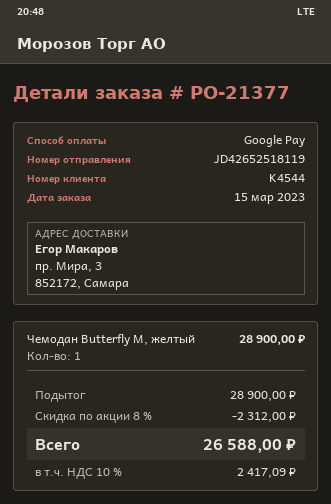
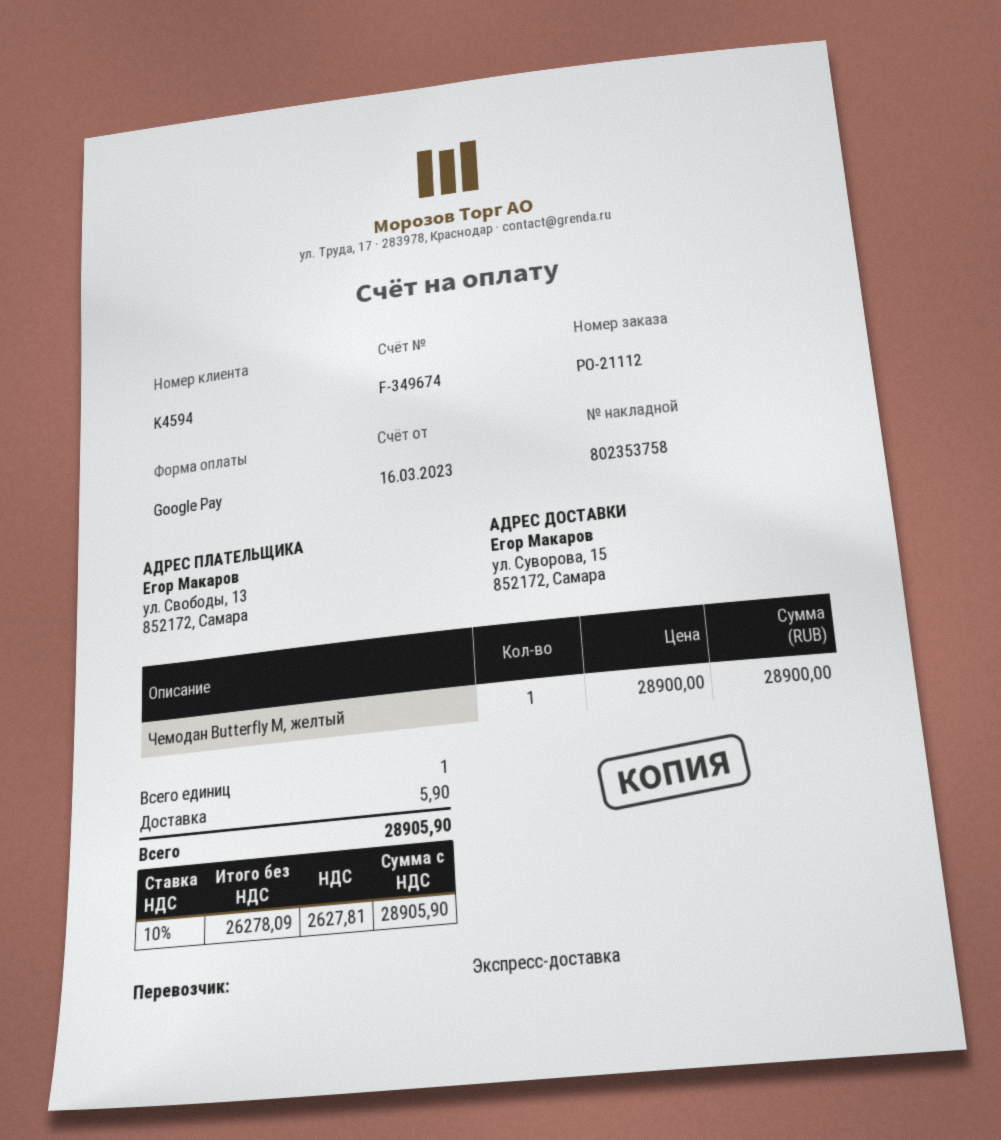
order number: PO-21377 -> PO-21112
customer number: K4544 -> K4594
ship to: пр. Мира, 3, 852172, Самара -> ул. Суворова, 15, 852172, Самара
discount: 8% = 2312.00 -> none
shipping: none -> 5.90
tax: 10% = 2417.09 -> 10% = 2627.81
total: 26588.00 -> 28905.90

